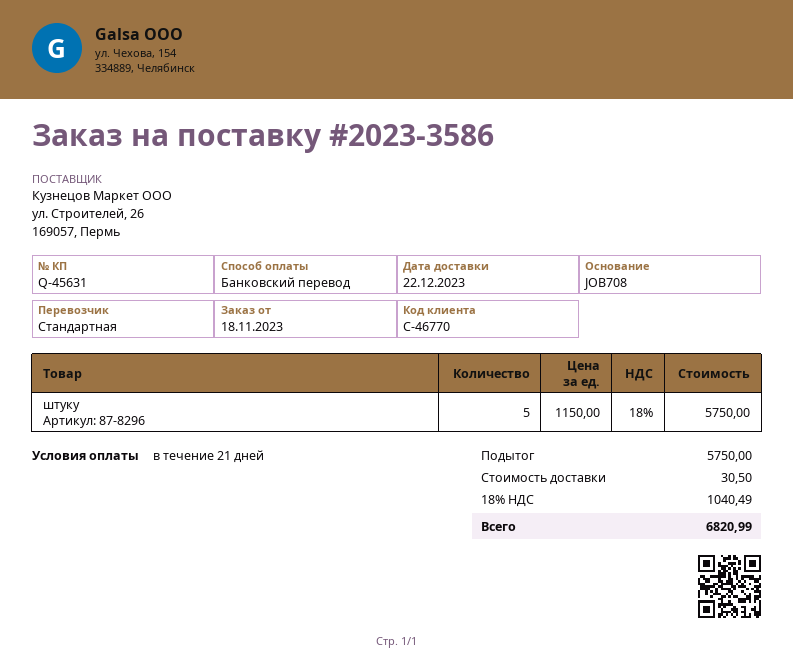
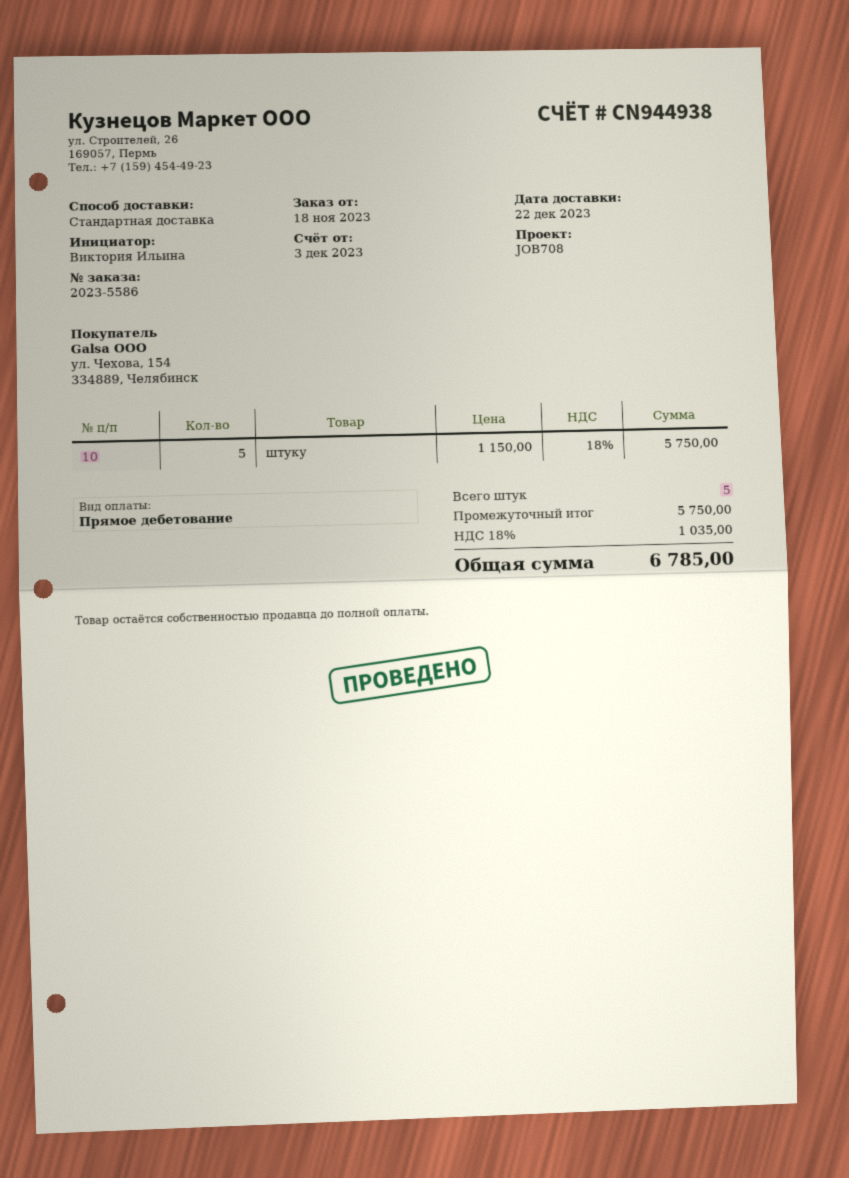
order number: 2023-3586 -> 2023-5586
payment method: bank transfer -> direct debit
shipping: 30.50 -> none
tax: 18% = 1040.49 -> 18% = 1035.00
total: 6820.99 -> 6785.00

